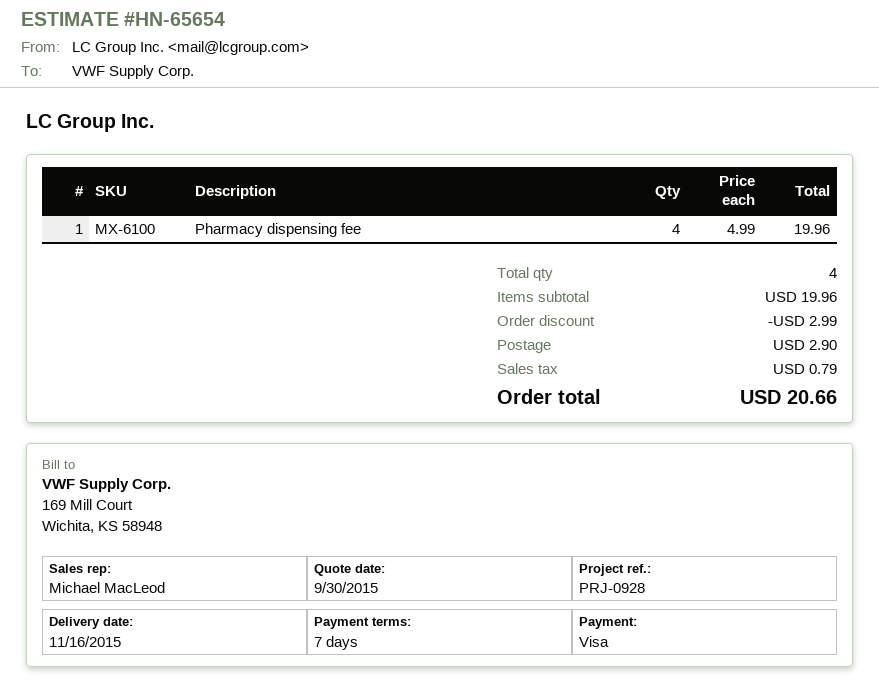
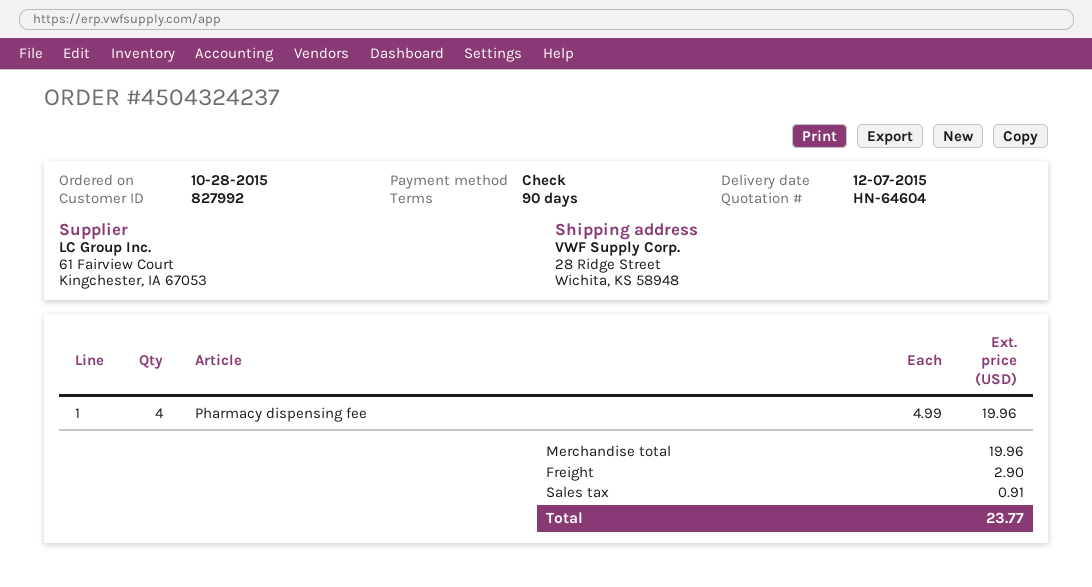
quote number: HN-65654 -> HN-64604
delivery date: 2015-11-16 -> 2015-12-07
payment terms: 7 days -> 90 days
payment method: Visa -> cheque
discount: 2.99 -> none
tax: 0.79 -> 0.91
total: 20.66 -> 23.77

